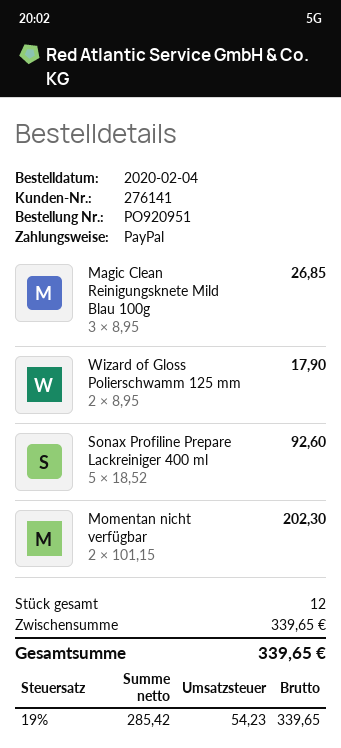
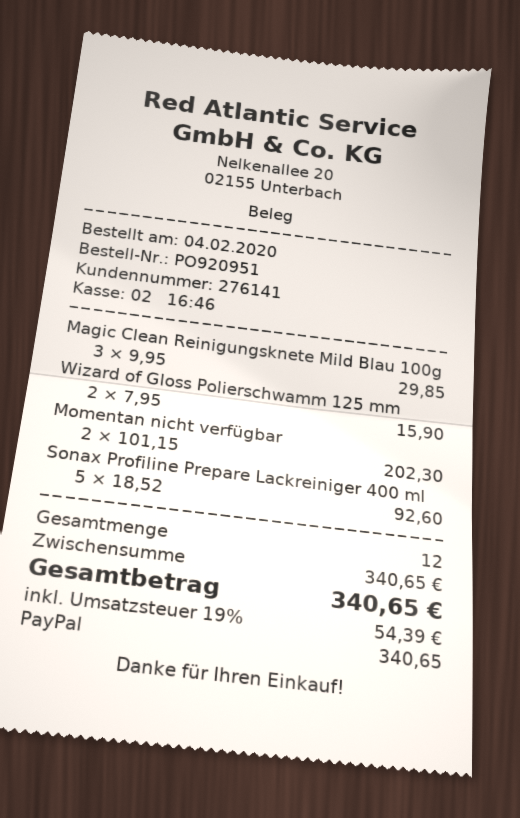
Magic Clean Reinigungsknete Mild Blau 100g: 3 x 8.95 = 26.85 -> 3 x 9.95 = 29.85
Wizard of Gloss Polierschwamm 125 mm: 2 x 8.95 = 17.90 -> 2 x 7.95 = 15.90
subtotal: 339.65 -> 340.65
tax: 19% = 54.23 -> 19% = 54.39
total: 339.65 -> 340.65

